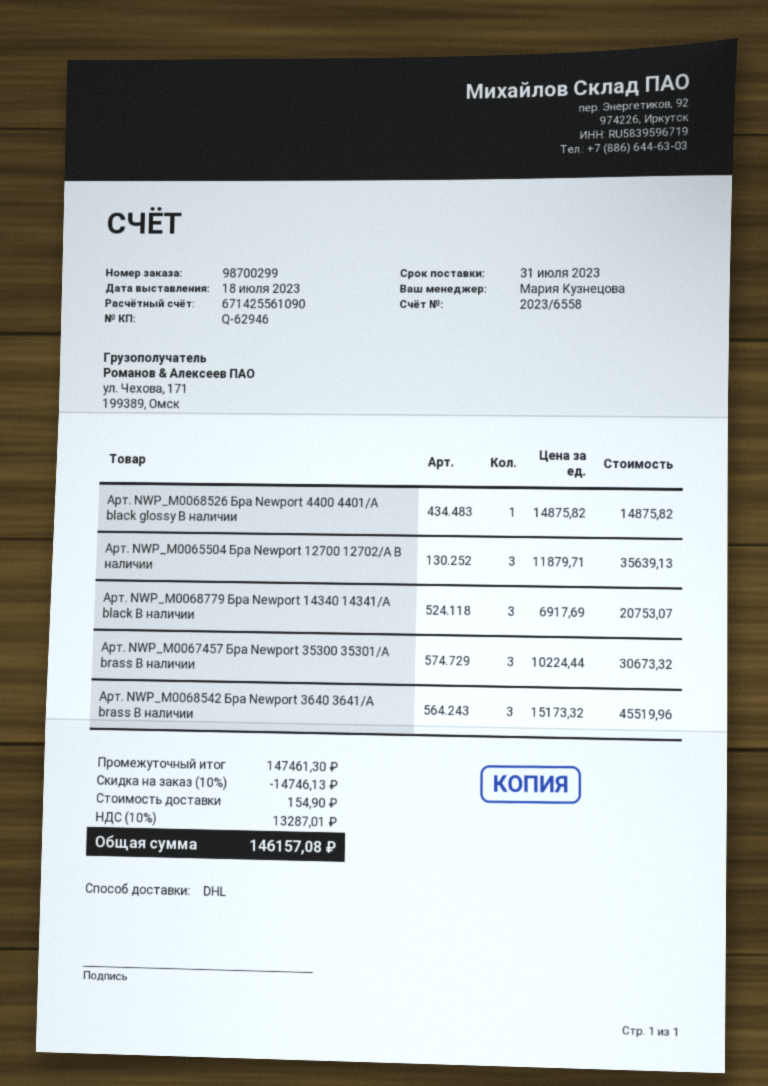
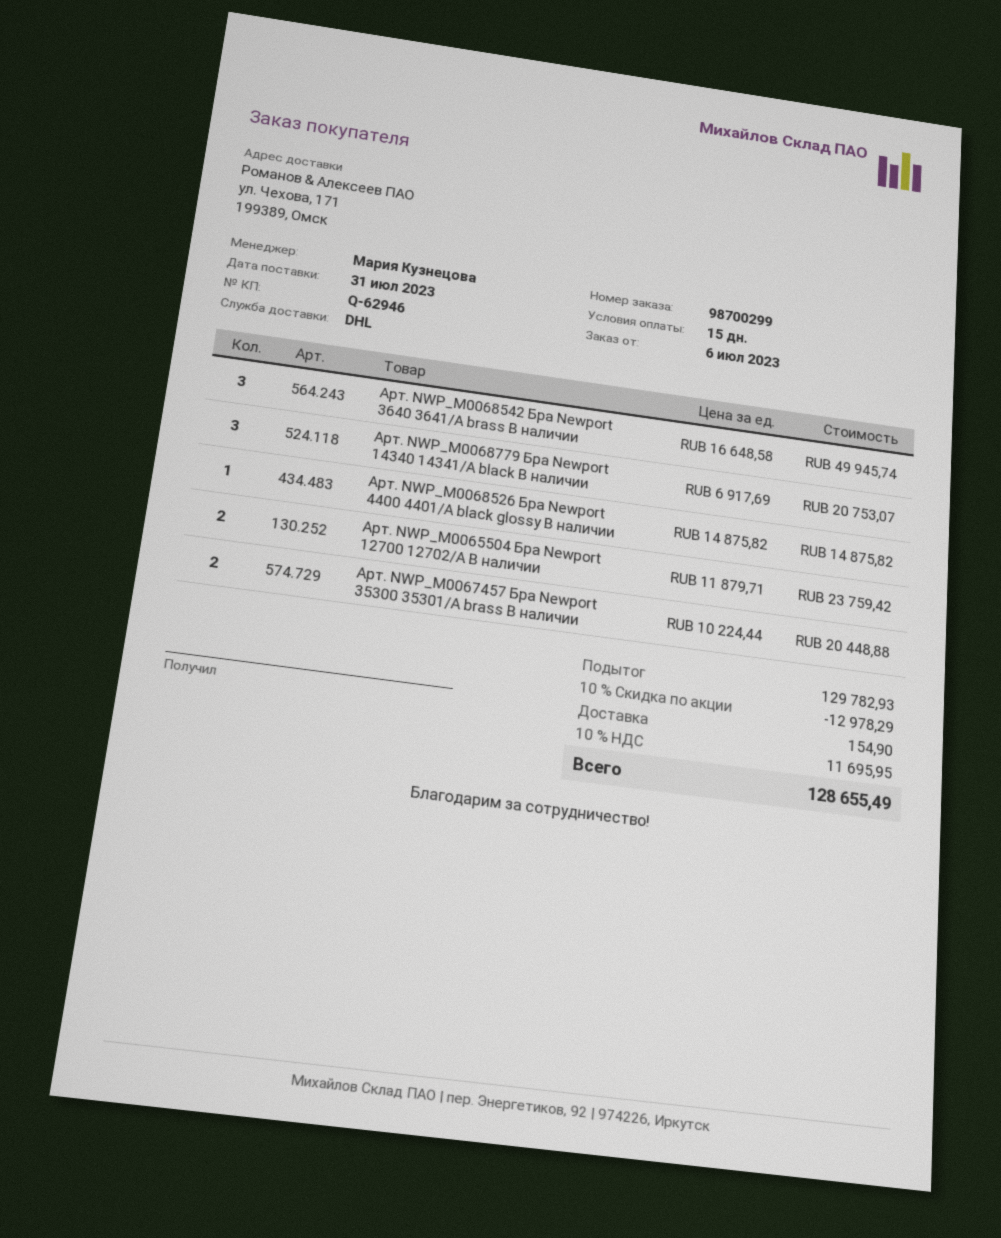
Арт. NWP_M0065504 Бра Newport 12700 12702/A В наличии: 3 x 11879.71 = 35639.13 -> 2 x 11879.71 = 23759.42
Арт. NWP_M0067457 Бра Newport 35300 35301/A brass В наличии: 3 x 10224.44 = 30673.32 -> 2 x 10224.44 = 20448.88
Арт. NWP_M0068542 Бра Newport 3640 3641/A brass В наличии: 3 x 15173.32 = 45519.96 -> 3 x 16648.58 = 49945.74
subtotal: 147461.30 -> 129782.93
discount: 10% = 14746.13 -> 10% = 12978.29
tax: 10% = 13287.01 -> 10% = 11695.95
total: 146157.08 -> 128655.49

